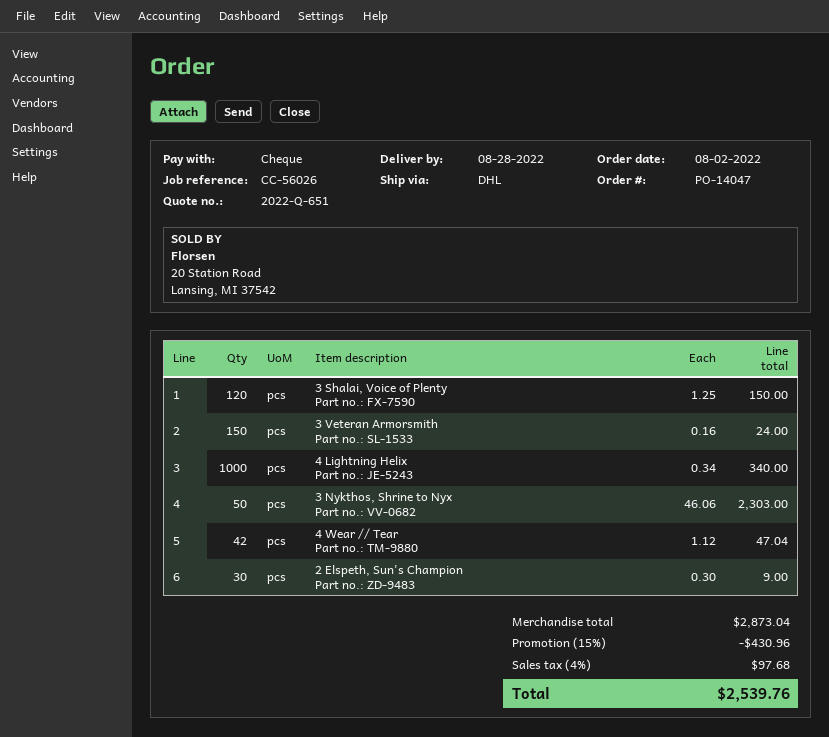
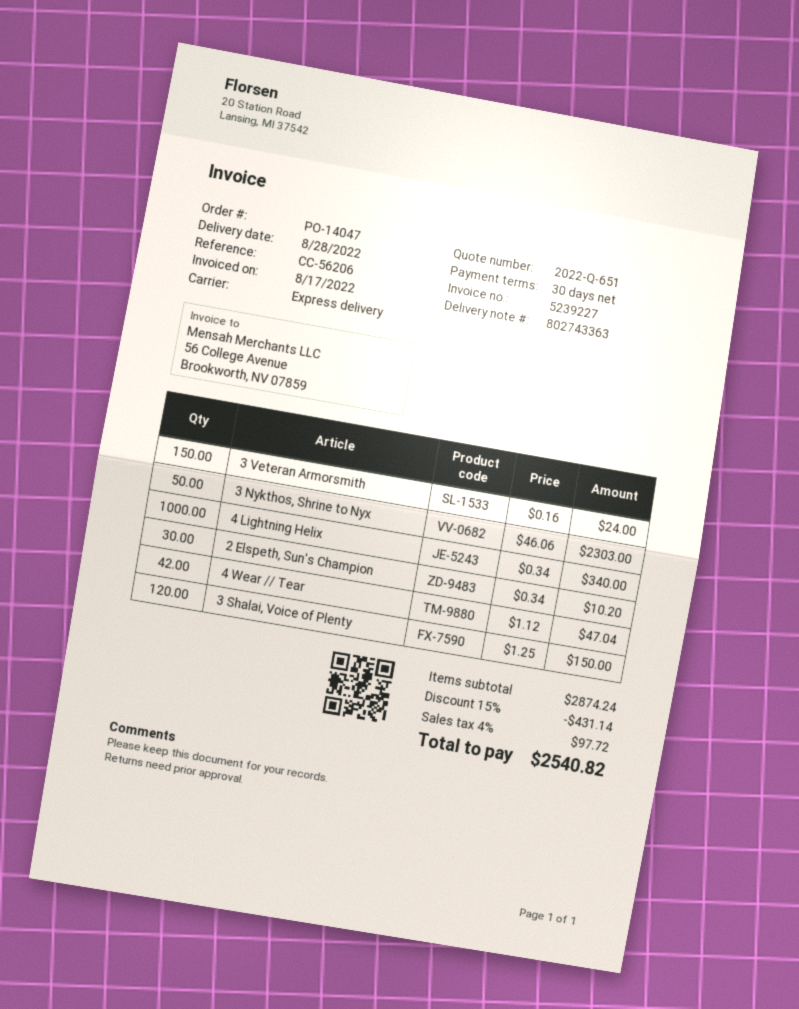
reference: CC-56026 -> CC-56206
shipping method: DHL -> express
2 Elspeth, Sun's Champion: 30 x 0.30 = 9.00 -> 30 x 0.34 = 10.20
subtotal: 2873.04 -> 2874.24
discount: 15% = 430.96 -> 15% = 431.14
tax: 4% = 97.68 -> 4% = 97.72
total: 2539.76 -> 2540.82

